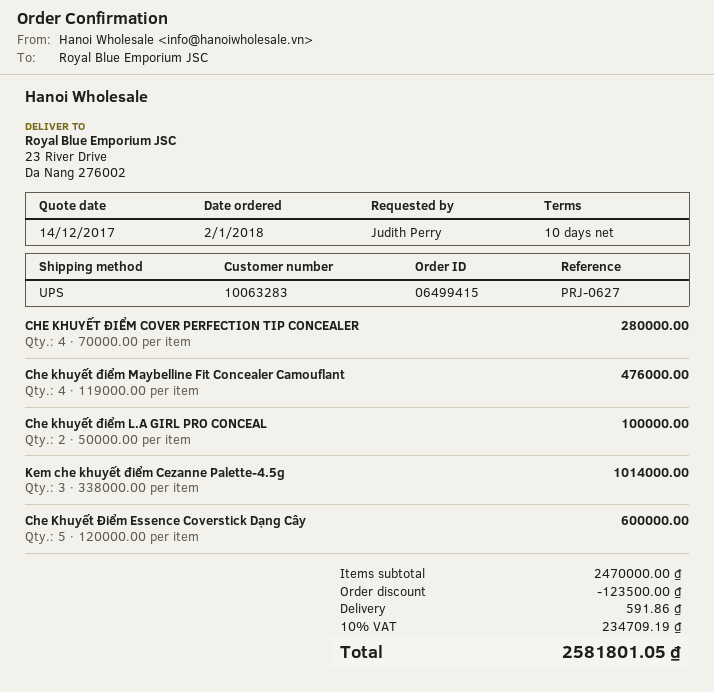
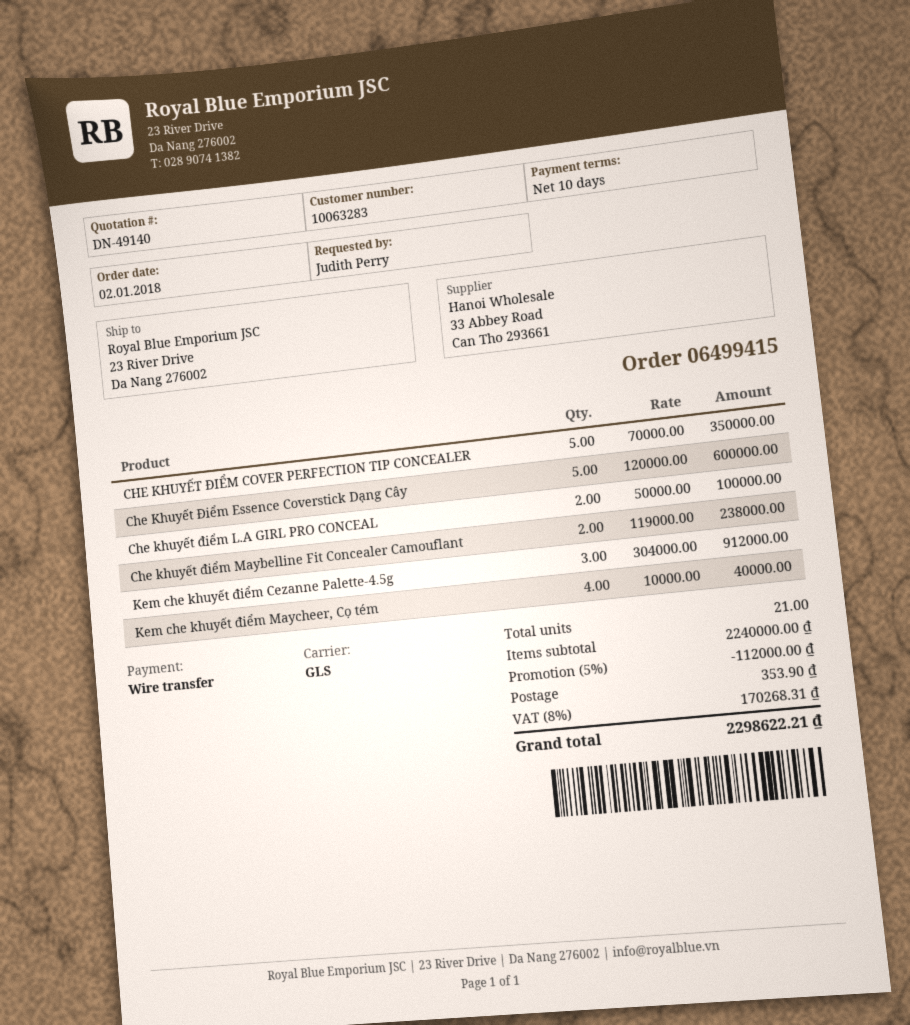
shipping method: UPS -> GLS
CHE KHUYẾT ĐIỂM COVER PERFECTION TIP CONCEALER: 4 x 70000.00 = 280000.00 -> 5 x 70000.00 = 350000.00
Che khuyết điểm Maybelline Fit Concealer Camouflant: 4 x 119000.00 = 476000.00 -> 2 x 119000.00 = 238000.00
Kem che khuyết điểm Cezanne Palette-4.5g: 3 x 338000.00 = 1014000.00 -> 3 x 304000.00 = 912000.00
Kem che khuyết điểm Maycheer, Cọ tém: none -> 4 x 10000.00 = 40000.00
subtotal: 2470000.00 -> 2240000.00
discount: 123500.00 -> 112000.00
shipping: 591.86 -> 353.90
tax: 10% = 234709.19 -> 8% = 170268.31
total: 2581801.05 -> 2298622.21

